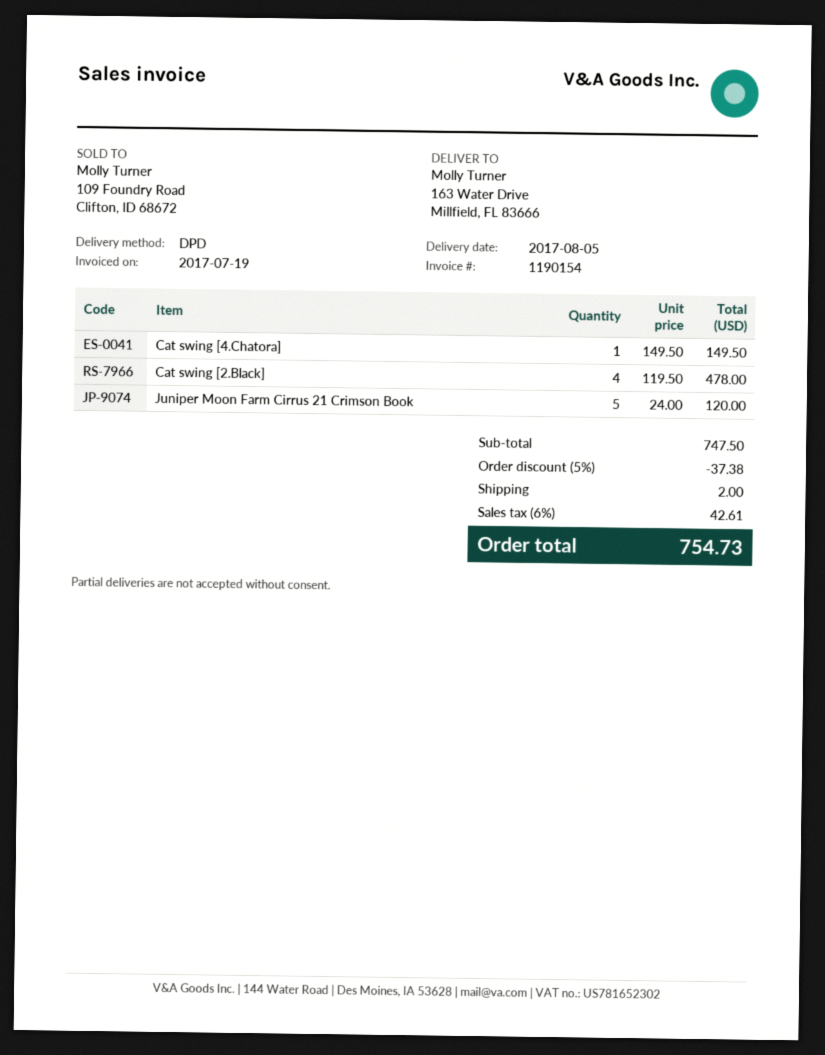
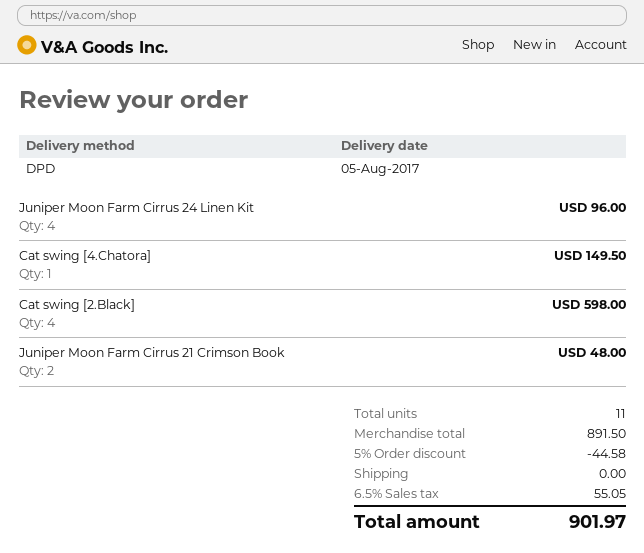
Cat swing [2.Black]: 4 for 478.00 -> 4 for 598.00
Juniper Moon Farm Cirrus 21 Crimson Book: 5 for 120.00 -> 2 for 48.00
Juniper Moon Farm Cirrus 24 Linen Kit: none -> 4 for 96.00
subtotal: 747.50 -> 891.50
discount: 5% = 37.38 -> 5% = 44.58
shipping: 2.00 -> 0.00
tax: 6% = 42.61 -> 6.5% = 55.05
total: 754.73 -> 901.97

